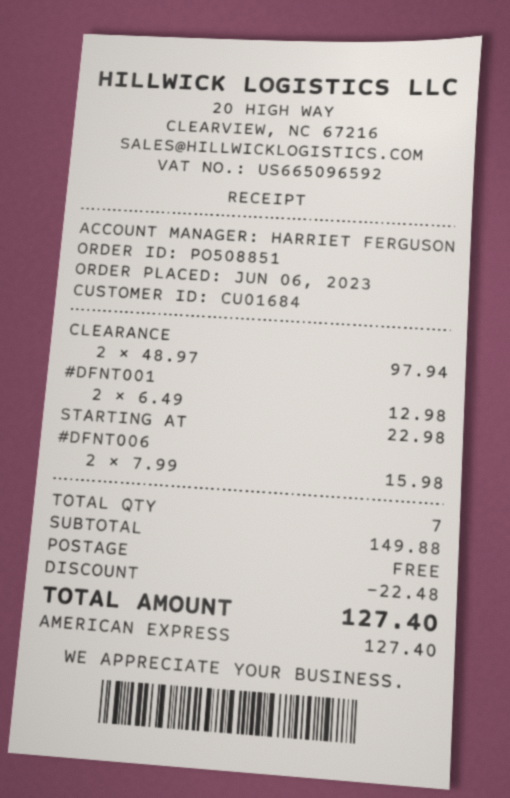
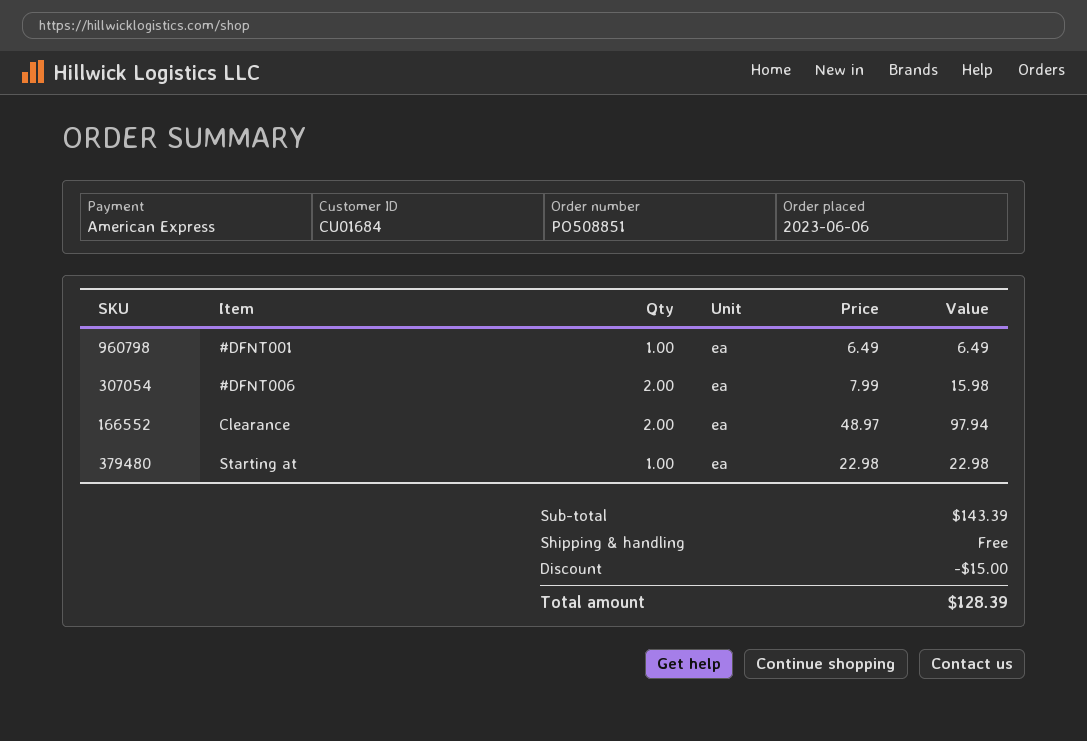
#DFNT001: 2 x 6.49 = 12.98 -> 1 x 6.49 = 6.49
subtotal: 149.88 -> 143.39
discount: 22.48 -> 15.00
total: 127.40 -> 128.39

